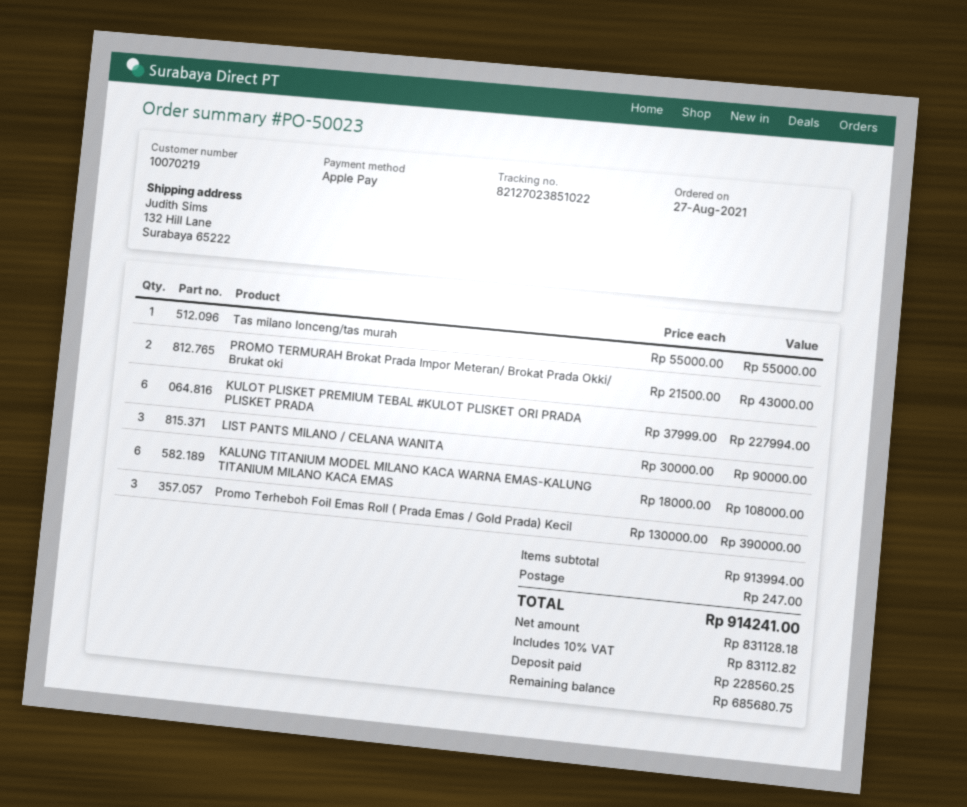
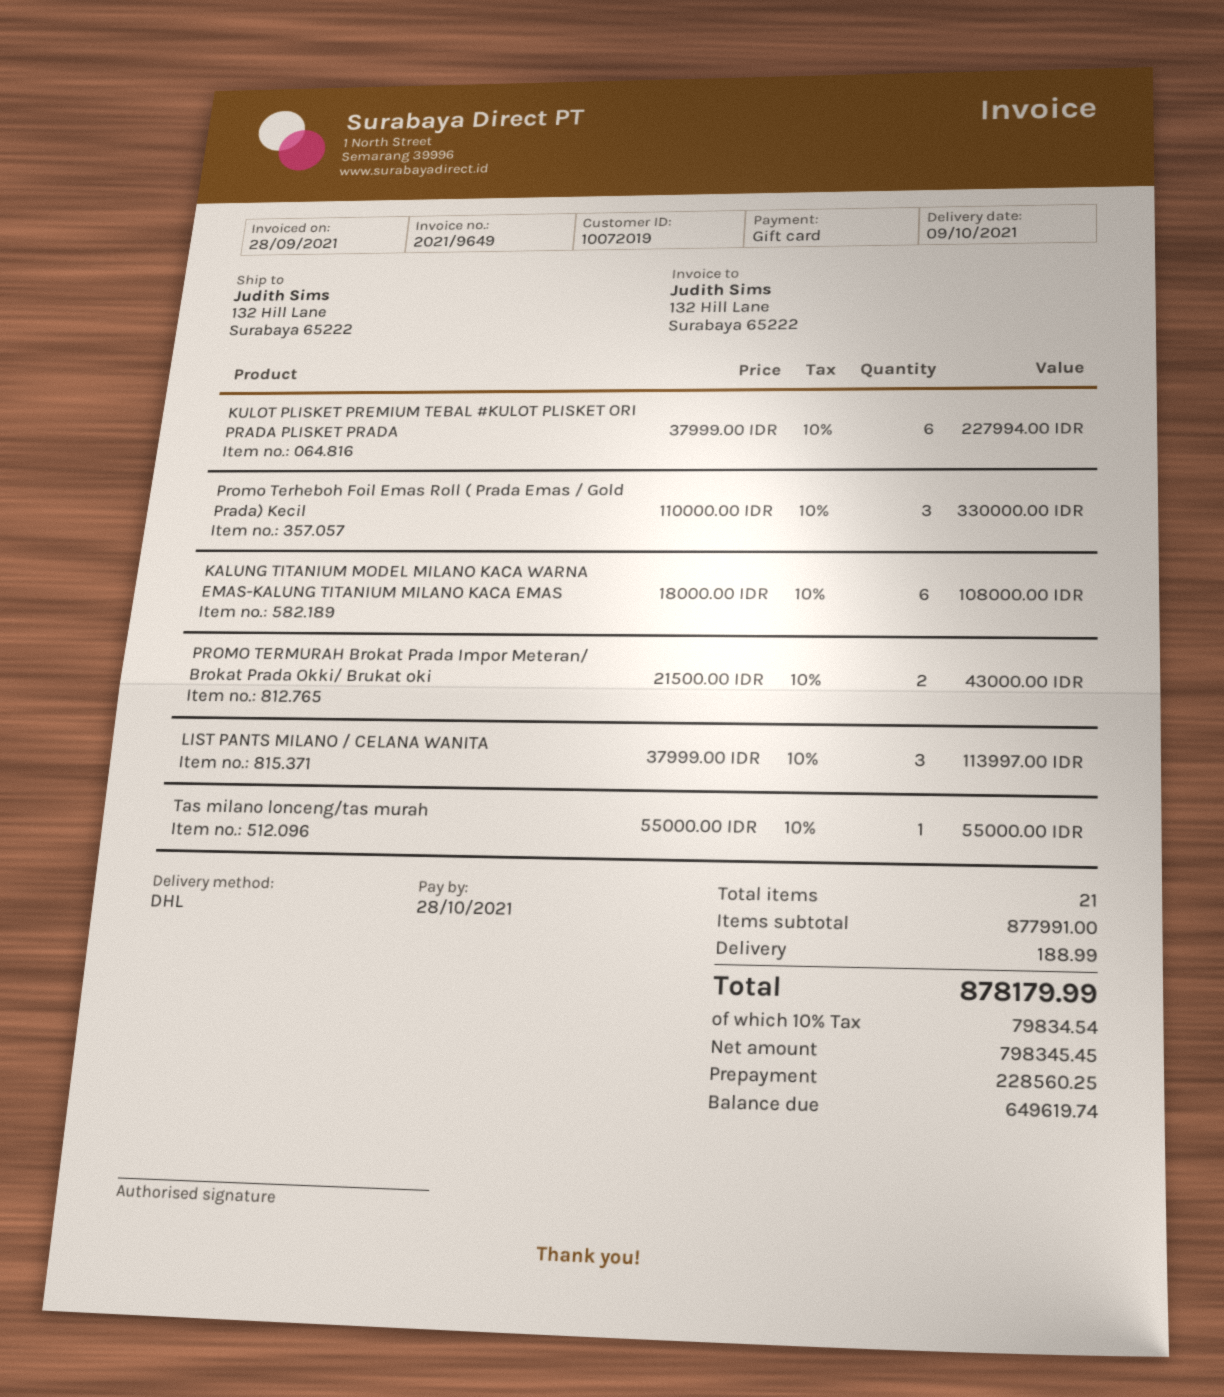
customer number: 10070219 -> 10072019
payment method: Apple Pay -> gift card
LIST PANTS MILANO / CELANA WANITA: 3 x 30000.00 = 90000.00 -> 3 x 37999.00 = 113997.00
Promo Terheboh Foil Emas Roll ( Prada Emas / Gold Prada) Kecil: 3 x 130000.00 = 390000.00 -> 3 x 110000.00 = 330000.00
subtotal: 913994.00 -> 877991.00
shipping: 247.00 -> 188.99
net: 831128.18 -> 798345.45
tax: 10% = 83112.82 -> 10% = 79834.54
total: 914241.00 -> 878179.99
balance: 685680.75 -> 649619.74

